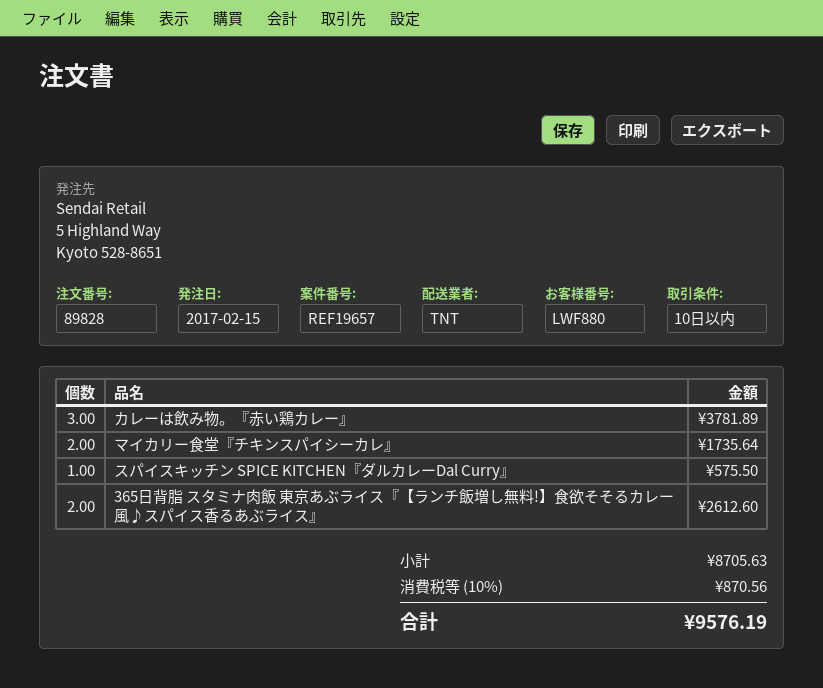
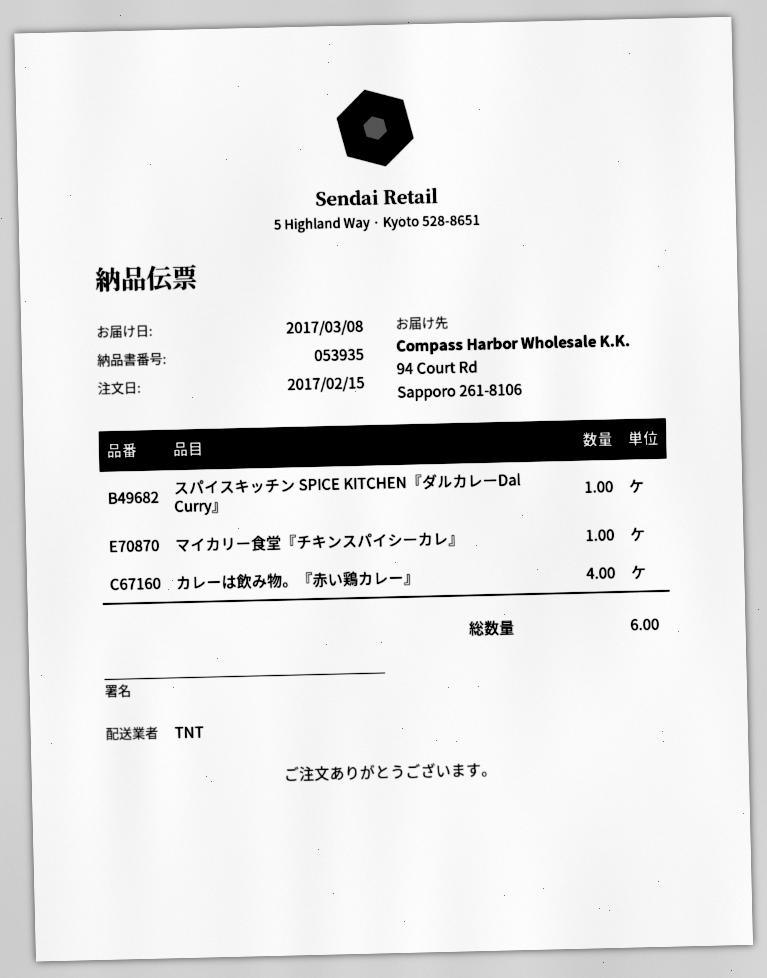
カレーは飲み物。『赤い鶏カレー』: 3 -> 4
マイカリー食堂『チキンスパイシーカレ』: 2 -> 1
365日背脂 スタミナ肉飯 東京あぶライス『【ランチ飯増し無料!】食欲そそるカレー風♪スパイス香るあぶライス』: 2 -> none

